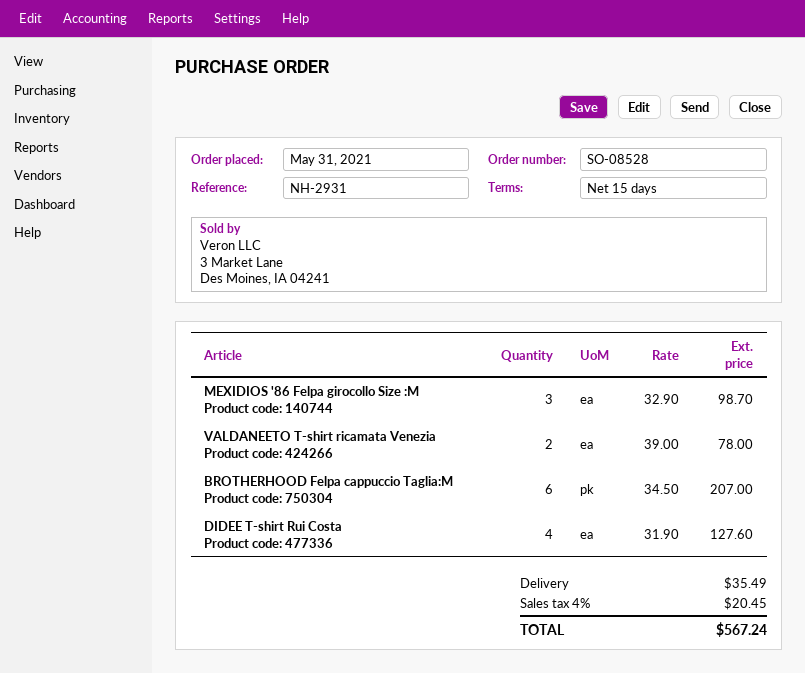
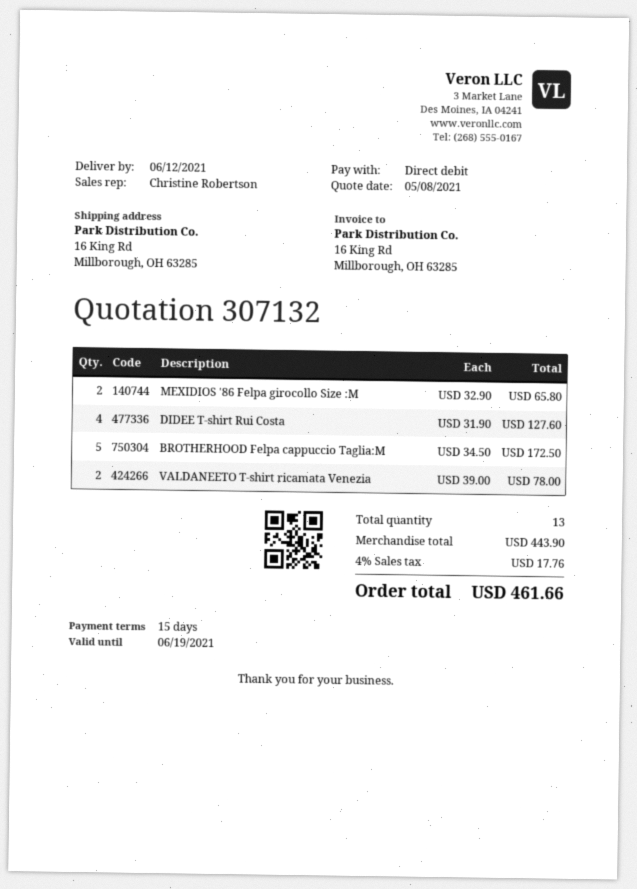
MEXIDIOS '86 Felpa girocollo Size :M: 3 x 32.90 = 98.70 -> 2 x 32.90 = 65.80
BROTHERHOOD Felpa cappuccio Taglia:M: 6 x 34.50 = 207.00 -> 5 x 34.50 = 172.50
shipping: 35.49 -> none
tax: 4% = 20.45 -> 4% = 17.76
total: 567.24 -> 461.66

